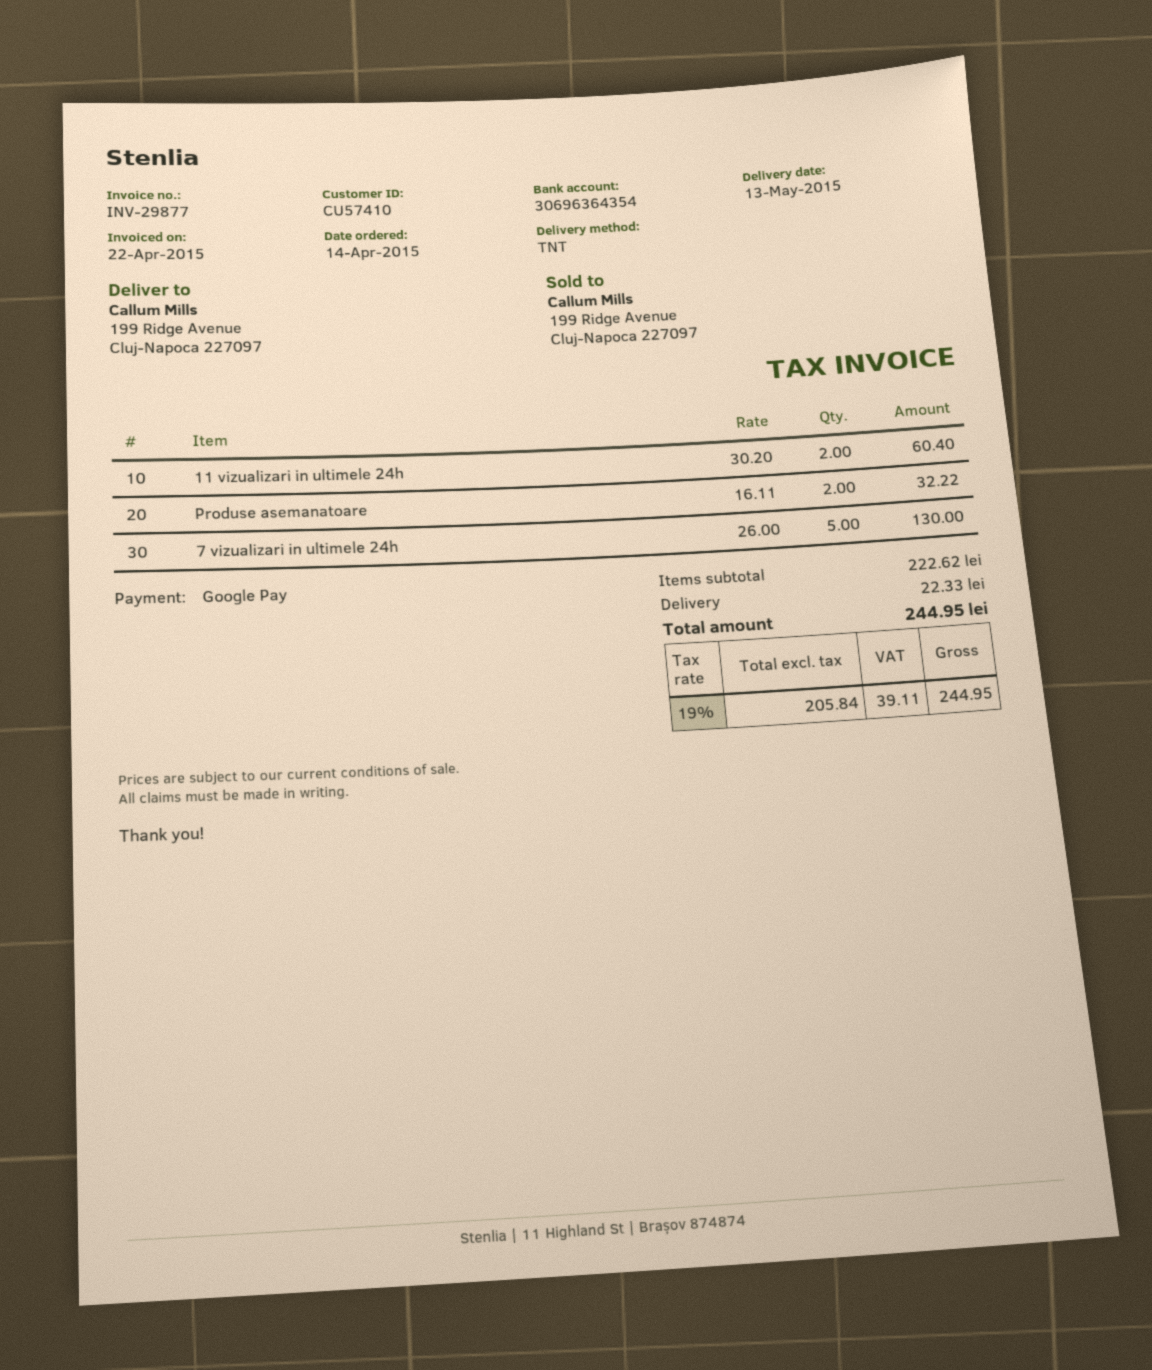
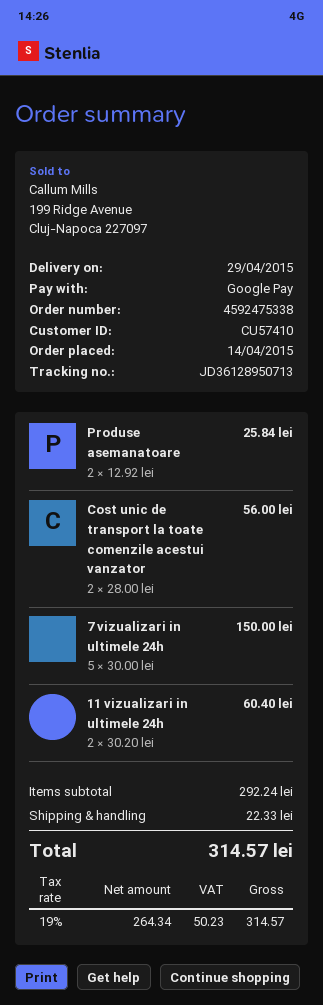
delivery date: 2015-05-13 -> 2015-04-29
Produse asemanatoare: 2 x 16.11 = 32.22 -> 2 x 12.92 = 25.84
7 vizualizari in ultimele 24h: 5 x 26.00 = 130.00 -> 5 x 30.00 = 150.00
Cost unic de transport la toate comenzile acestui vanzator: none -> 2 x 28.00 = 56.00
subtotal: 222.62 -> 292.24
net: 205.84 -> 264.34
tax: 19% = 39.11 -> 19% = 50.23
total: 244.95 -> 314.57

